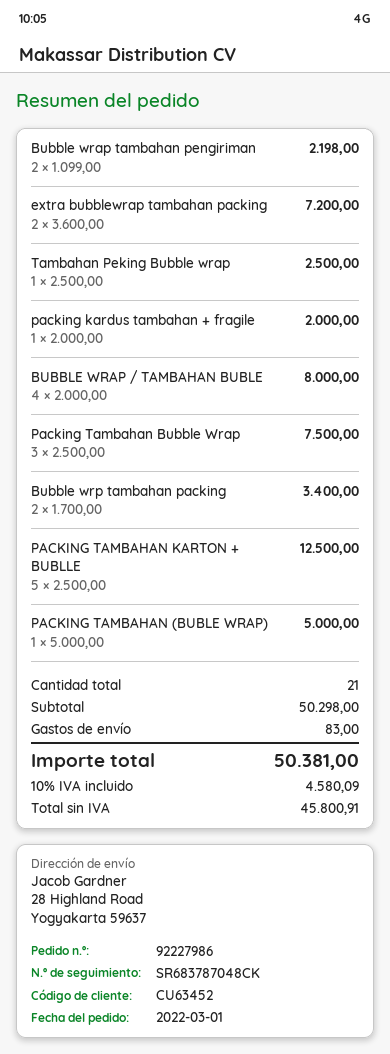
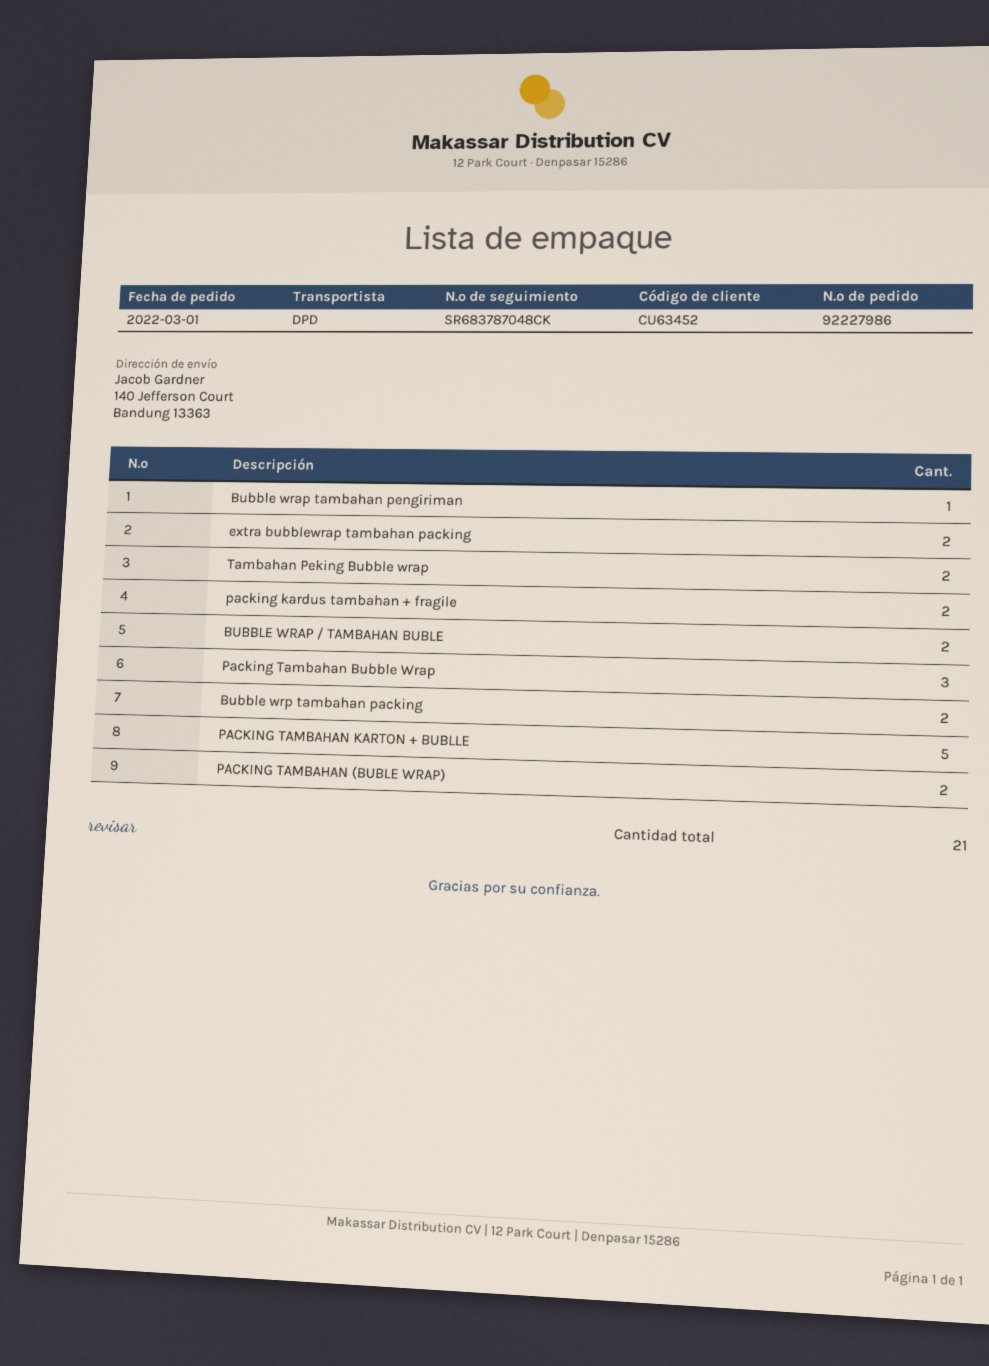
ship to: 28 Highland Road, Yogyakarta 59637 -> 140 Jefferson Court, Bandung 13363
Bubble wrap tambahan pengiriman: 2 -> 1
Tambahan Peking Bubble wrap: 1 -> 2
packing kardus tambahan + fragile: 1 -> 2
BUBBLE WRAP / TAMBAHAN BUBLE: 4 -> 2
PACKING TAMBAHAN (BUBLE WRAP): 1 -> 2

